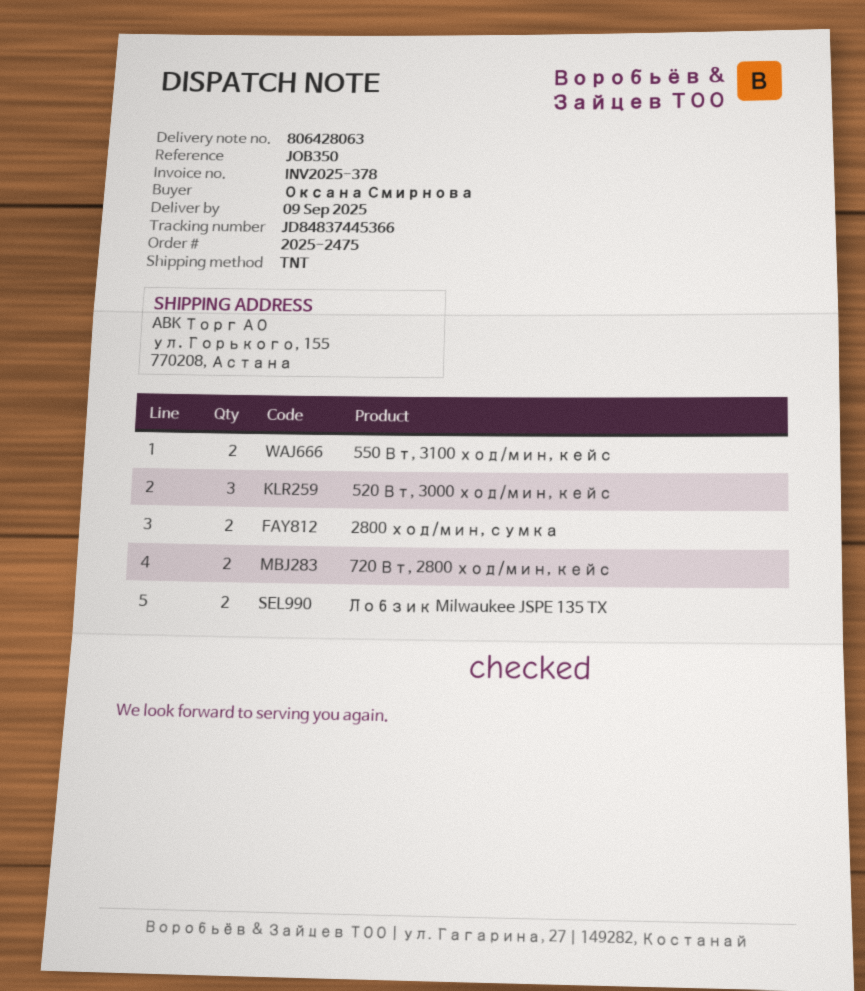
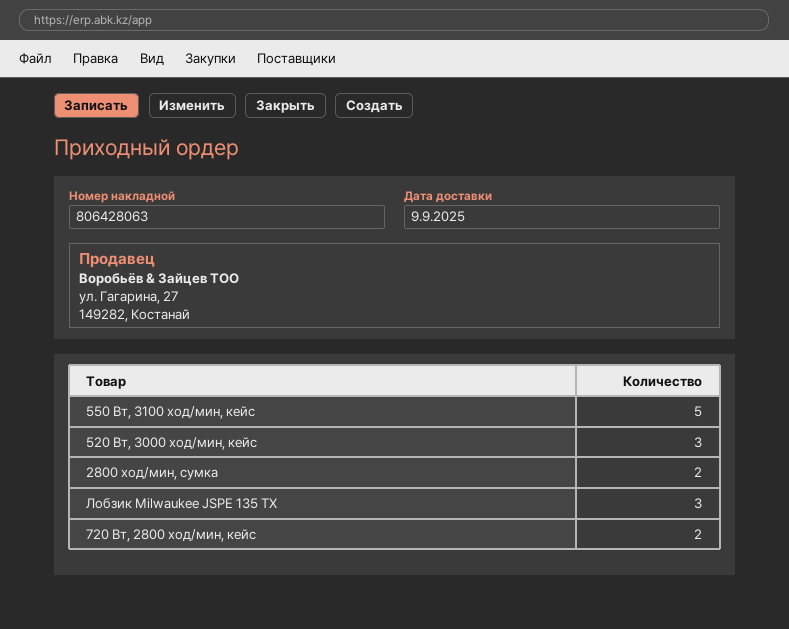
550 Вт, 3100 ход/мин, кейс: 2 -> 5
Лобзик Milwaukee JSPE 135 TX: 2 -> 3

